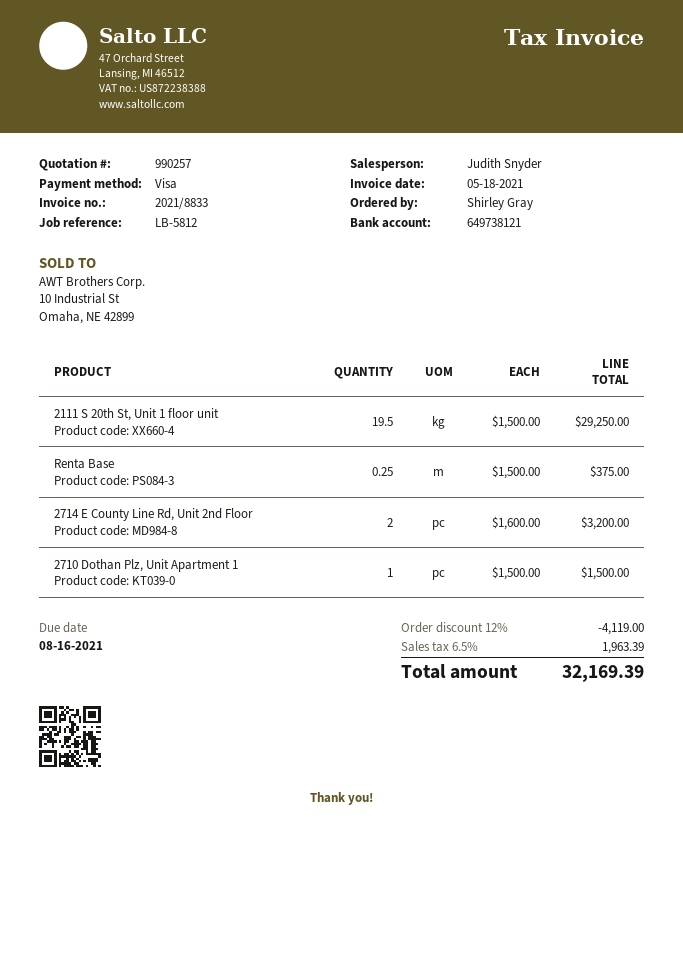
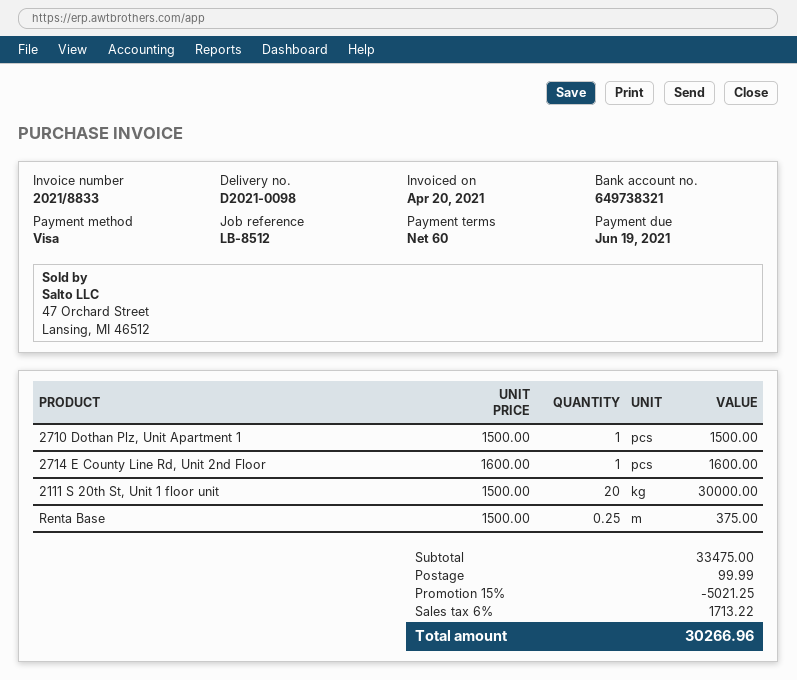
invoice date: 2021-05-18 -> 2021-04-20
due date: 2021-08-16 -> 2021-06-19
reference: LB-5812 -> LB-8512
bank account: 649738121 -> 649738321
2111 S 20th St, Unit 1 floor unit: 19.5 x 1500.00 = 29250.00 -> 20 x 1500.00 = 30000.00
2714 E County Line Rd, Unit 2nd Floor: 2 x 1600.00 = 3200.00 -> 1 x 1600.00 = 1600.00
discount: 12% = 4119.00 -> 15% = 5021.25
shipping: none -> 99.99
tax: 6.5% = 1963.39 -> 6% = 1713.22
total: 32169.39 -> 30266.96

